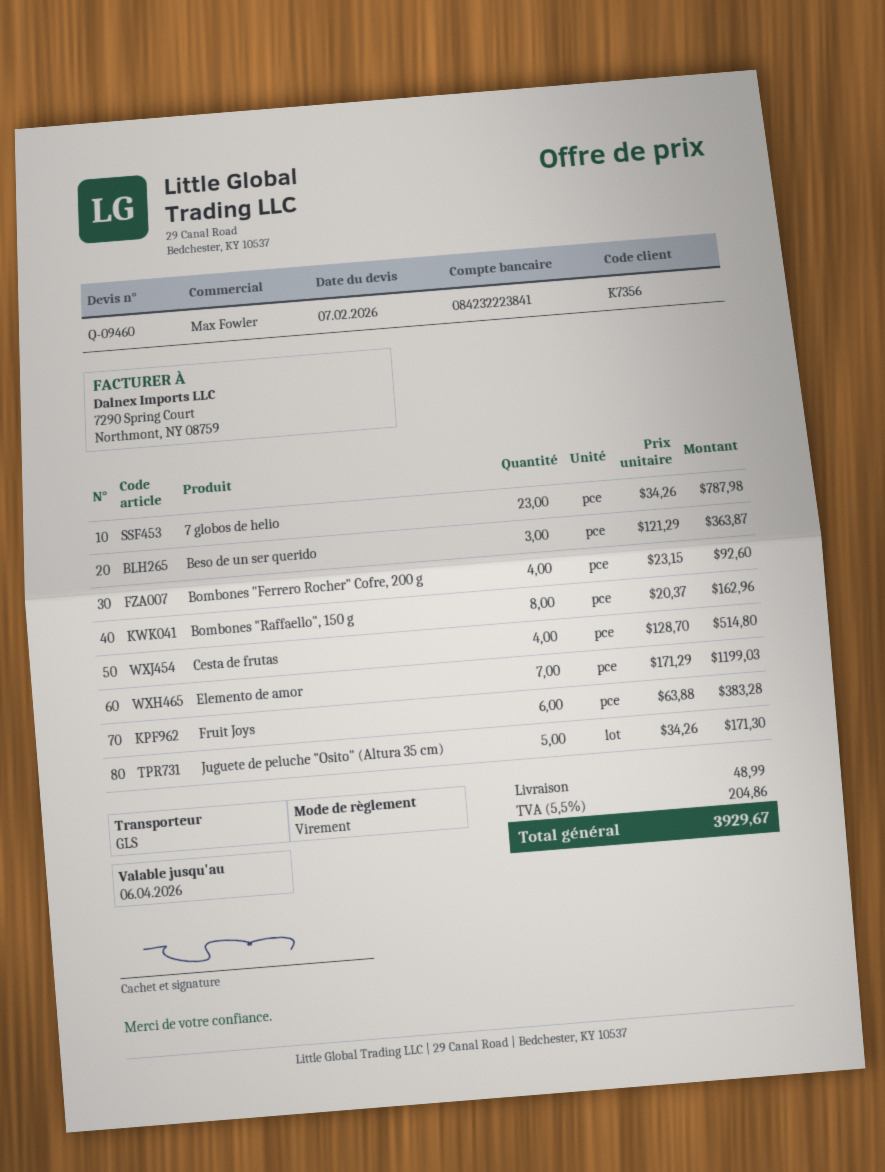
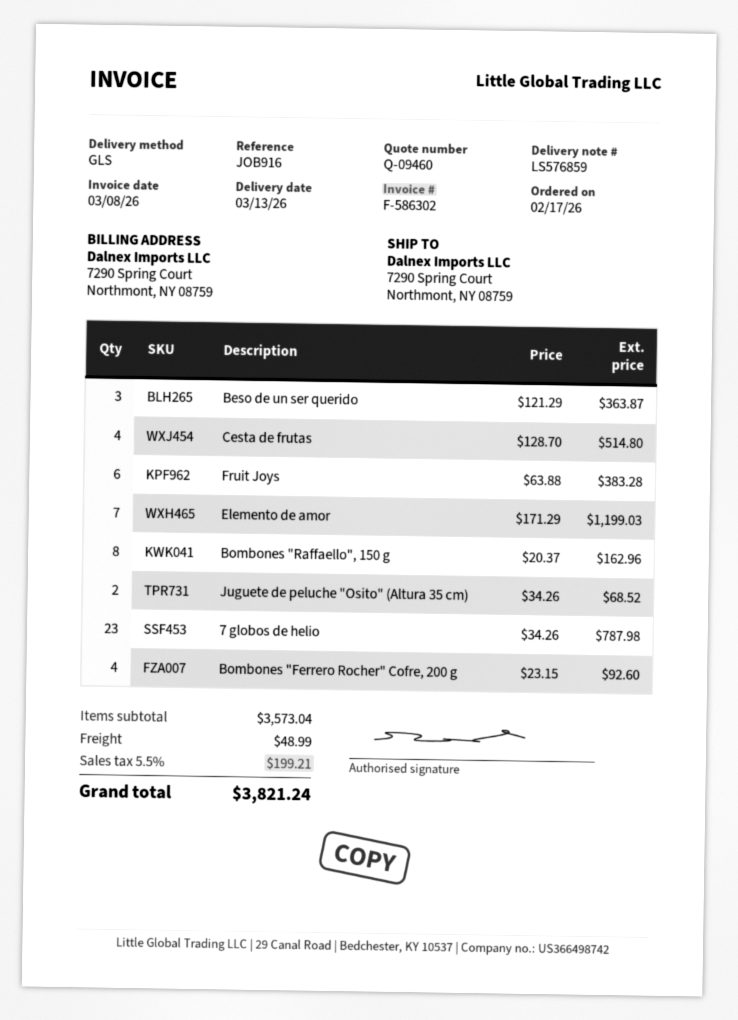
Juguete de peluche "Osito" (Altura 35 cm): 5 x 34.26 = 171.30 -> 2 x 34.26 = 68.52
tax: 5.5% = 204.86 -> 5.5% = 199.21
total: 3929.67 -> 3821.24

